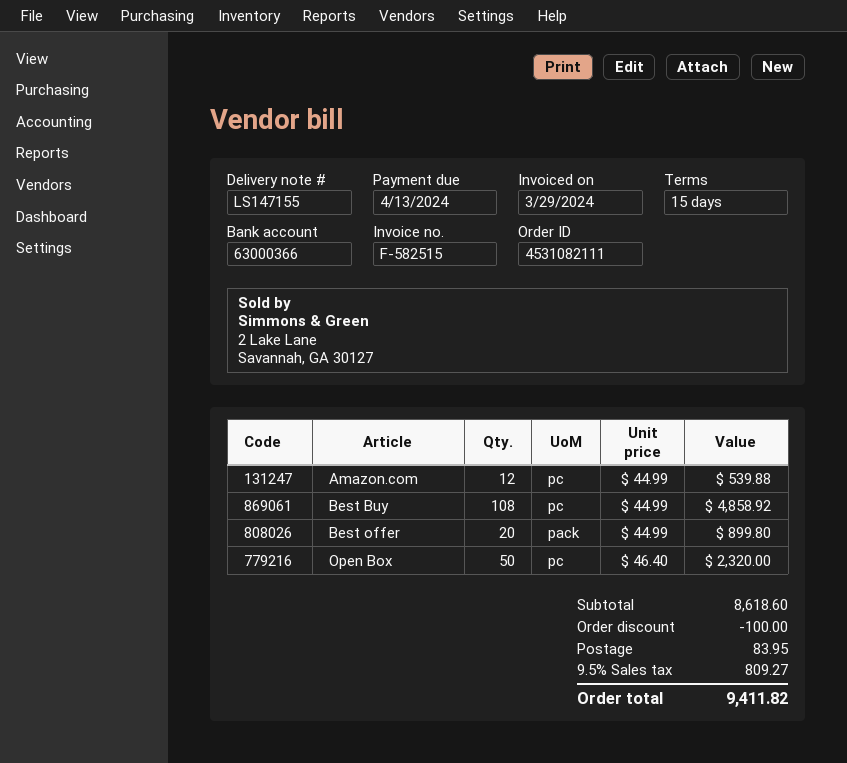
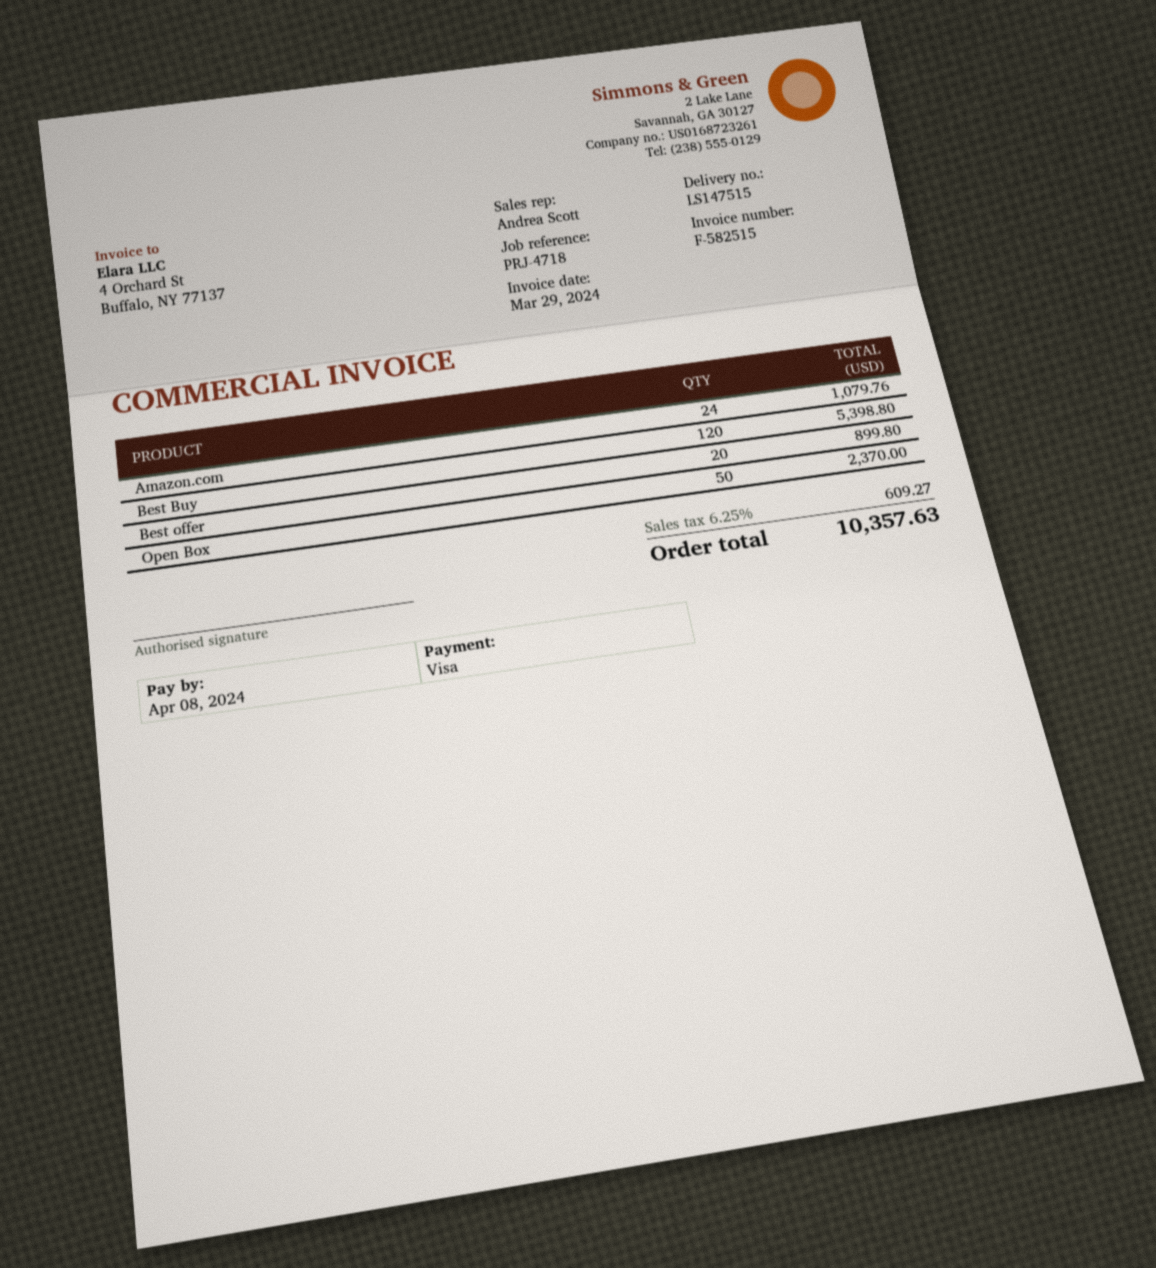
delivery note number: LS147155 -> LS147515
due date: 2024-04-13 -> 2024-04-08
Amazon.com: 12 for 539.88 -> 24 for 1079.76
Best Buy: 108 for 4858.92 -> 120 for 5398.80
Open Box: 50 for 2320.00 -> 50 for 2370.00
discount: 100.00 -> none
shipping: 83.95 -> none
tax: 9.5% = 809.27 -> 6.25% = 609.27
total: 9411.82 -> 10357.63

